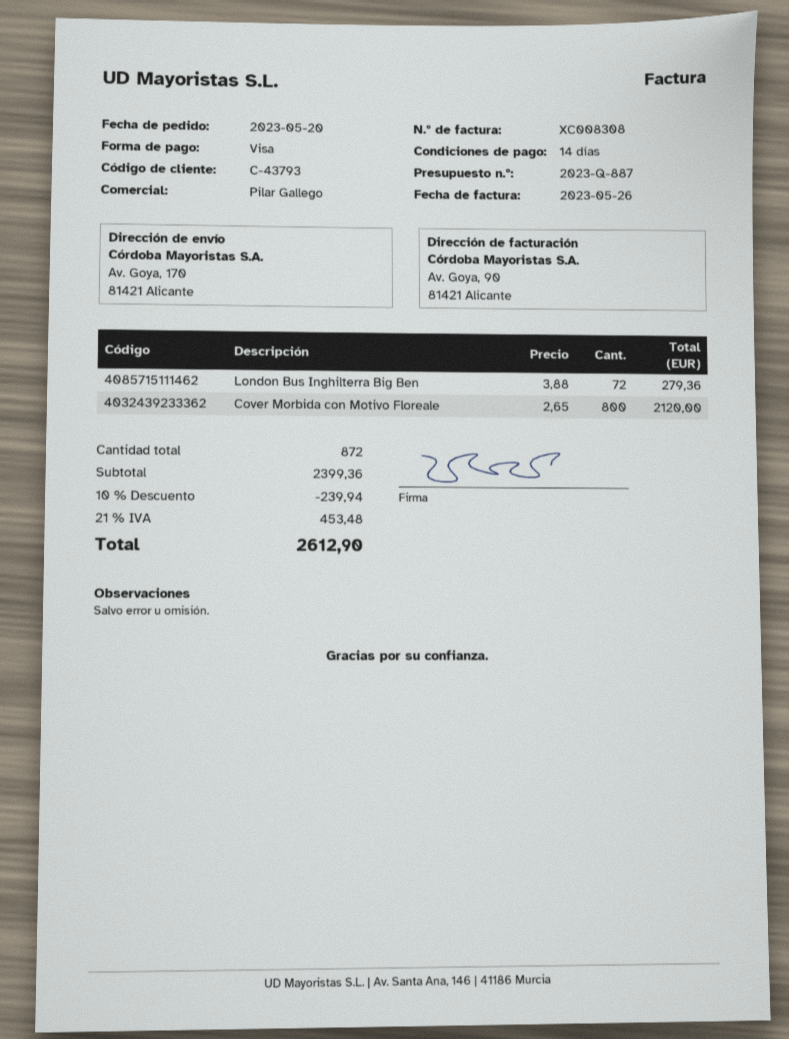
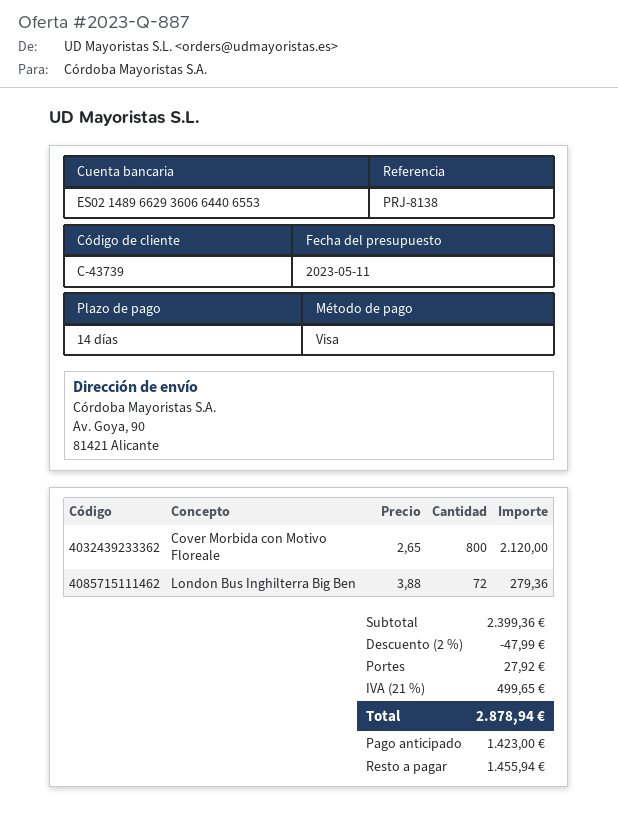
customer number: C-43793 -> C-43739
ship to: Av. Goya, 170, 81421 Alicante -> Av. Goya, 90, 81421 Alicante
discount: 10% = 239.94 -> 2% = 47.99
shipping: none -> 27.92
tax: 21% = 453.48 -> 21% = 499.65
total: 2612.90 -> 2878.94

